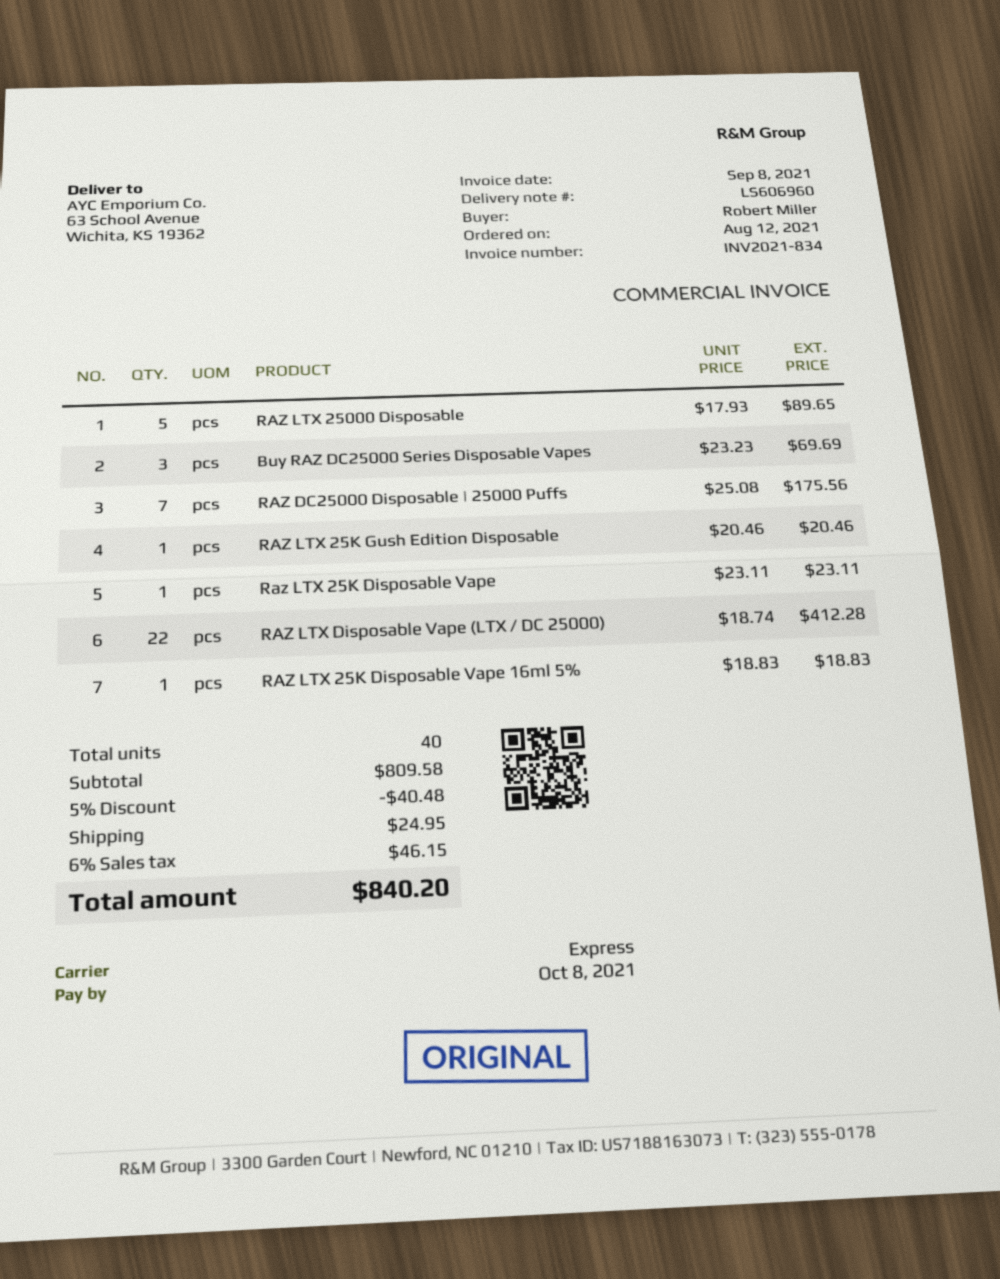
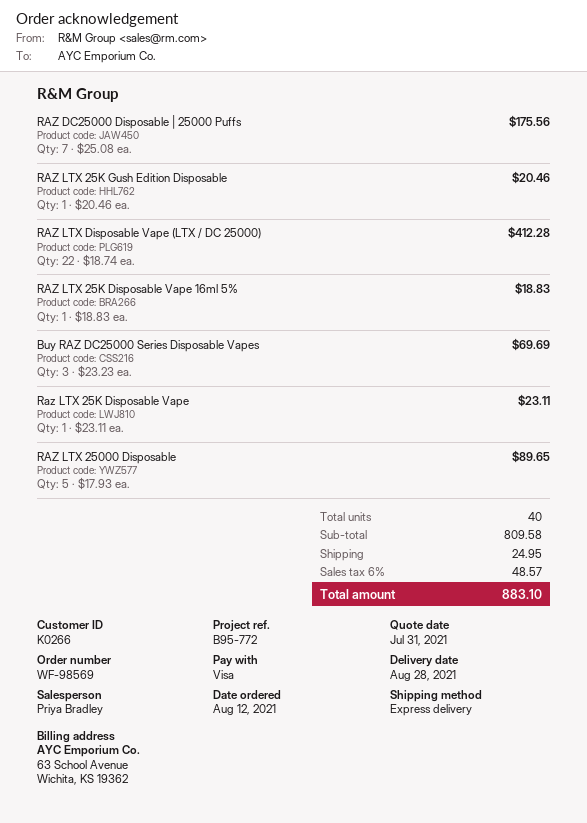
discount: 5% = 40.48 -> none
tax: 6% = 46.15 -> 6% = 48.57
total: 840.20 -> 883.10

